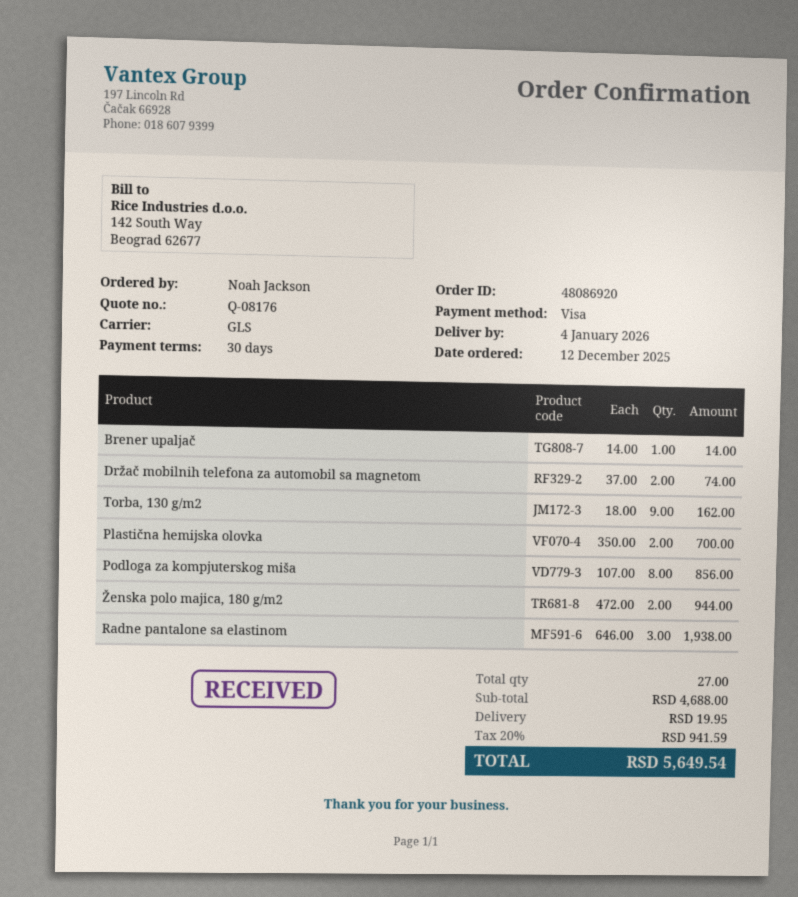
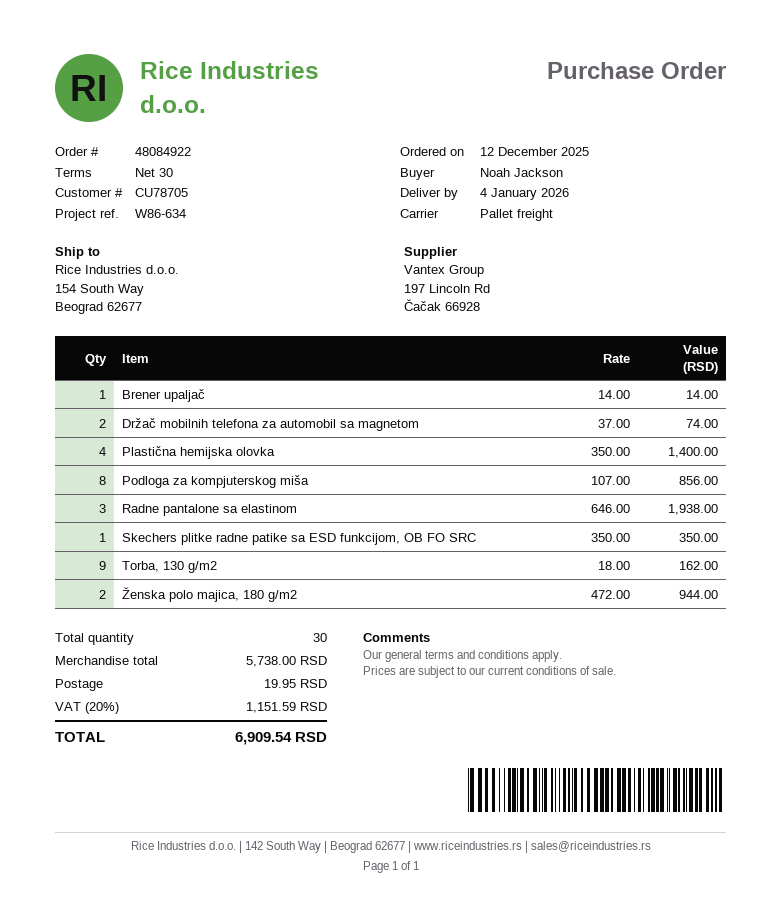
order number: 48086920 -> 48084922
shipping method: GLS -> pallet freight
Plastična hemijska olovka: 2 x 350.00 = 700.00 -> 4 x 350.00 = 1400.00
Skechers plitke radne patike sa ESD funkcijom, OB FO SRC: none -> 1 x 350.00 = 350.00
total quantity: 27 -> 30
subtotal: 4688.00 -> 5738.00
tax: 20% = 941.59 -> 20% = 1151.59
total: 5649.54 -> 6909.54

